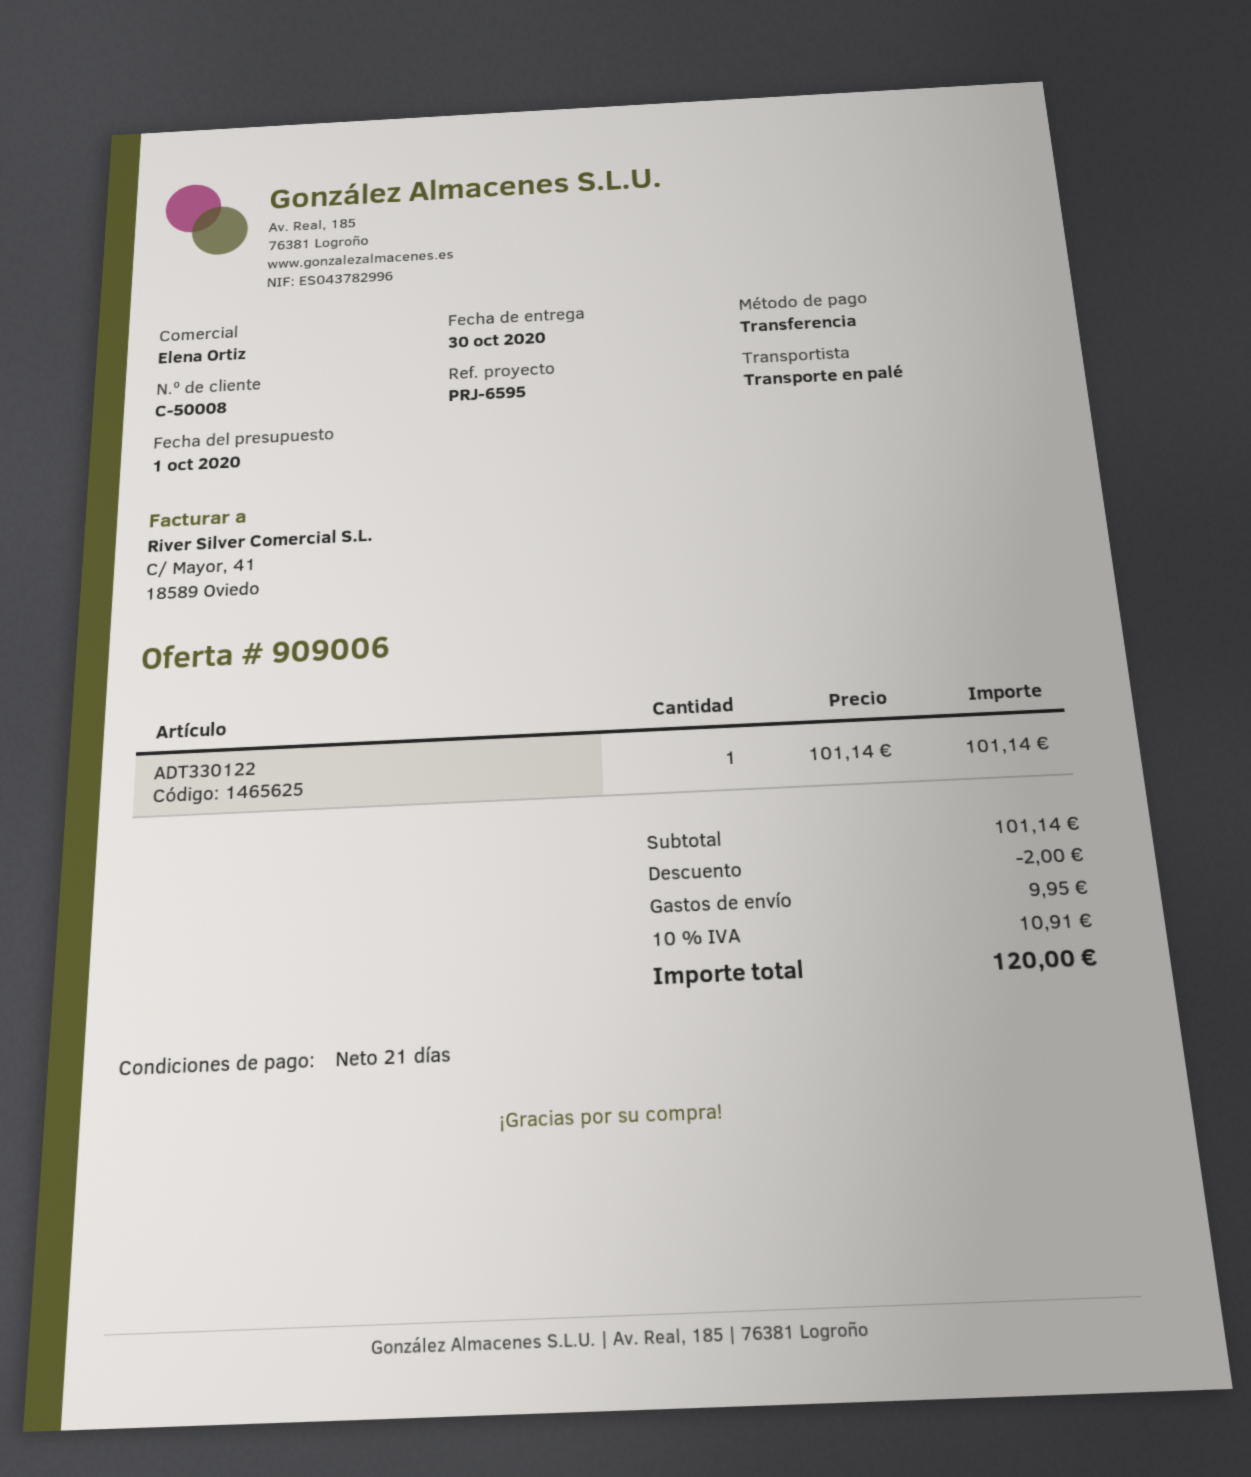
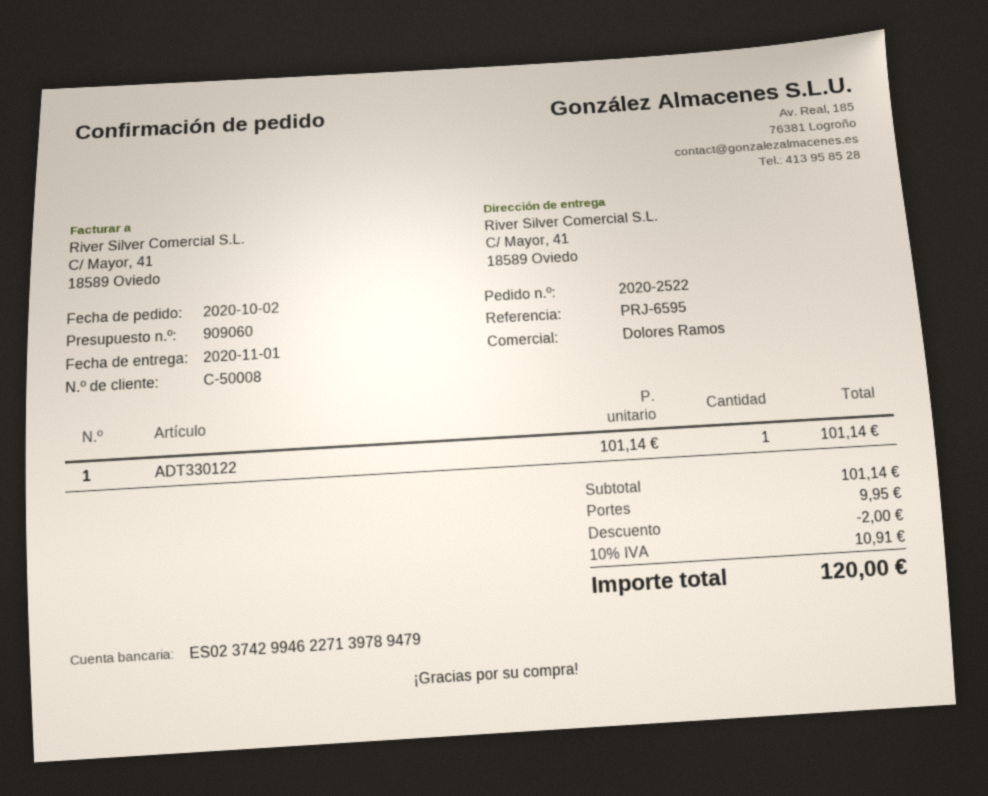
quote number: 909006 -> 909060
delivery date: 2020-10-30 -> 2020-11-01
sales rep: Elena Ortiz -> Dolores Ramos

